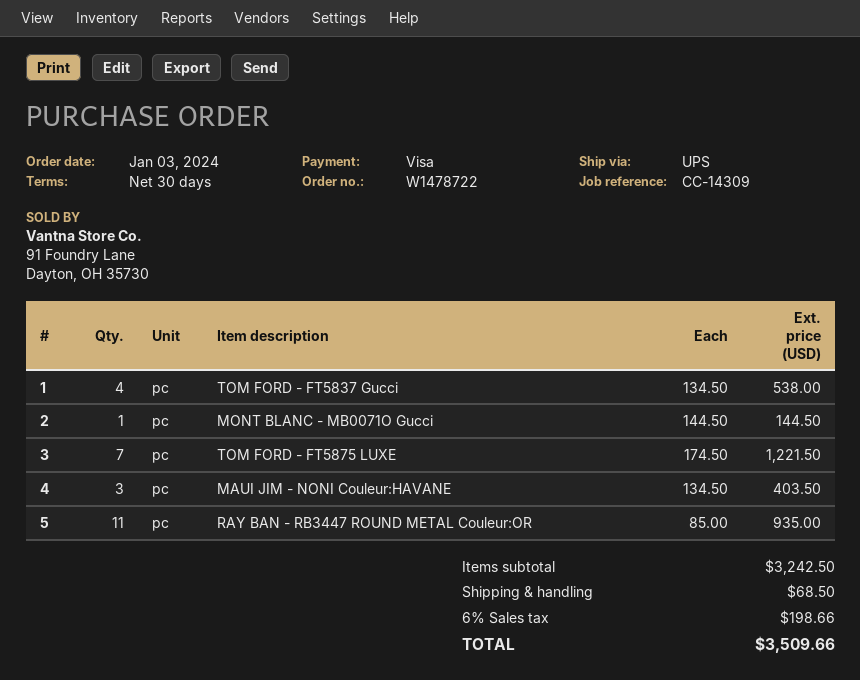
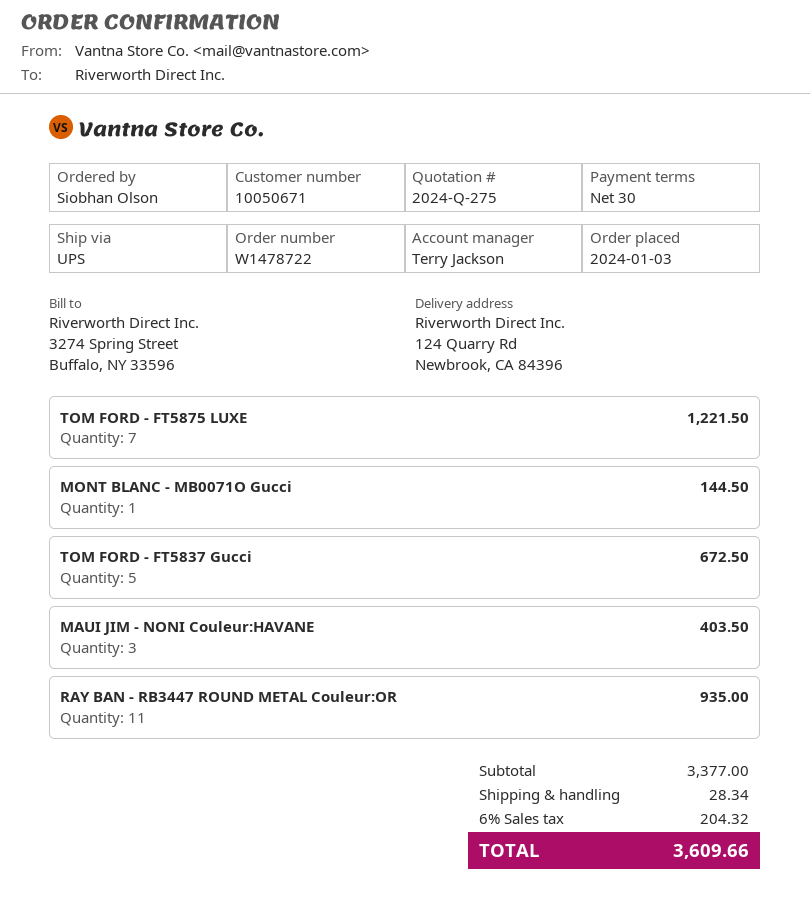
TOM FORD - FT5837 Gucci: 4 for 538.00 -> 5 for 672.50
subtotal: 3242.50 -> 3377.00
shipping: 68.50 -> 28.34
tax: 6% = 198.66 -> 6% = 204.32
total: 3509.66 -> 3609.66

